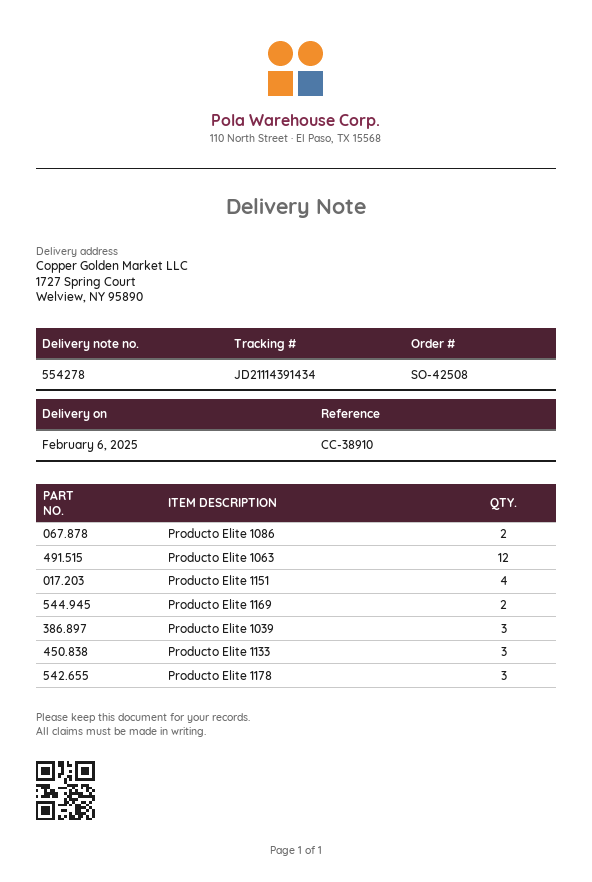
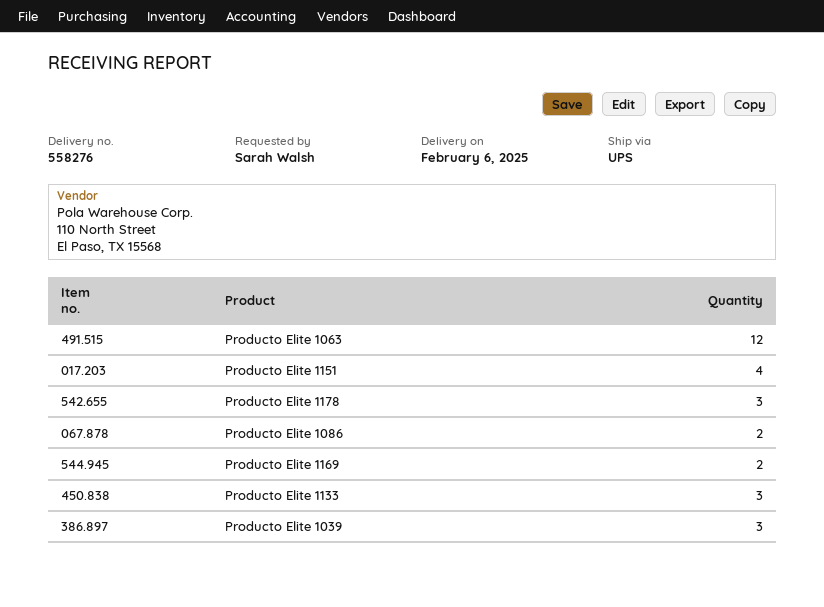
delivery note number: 554278 -> 558276

